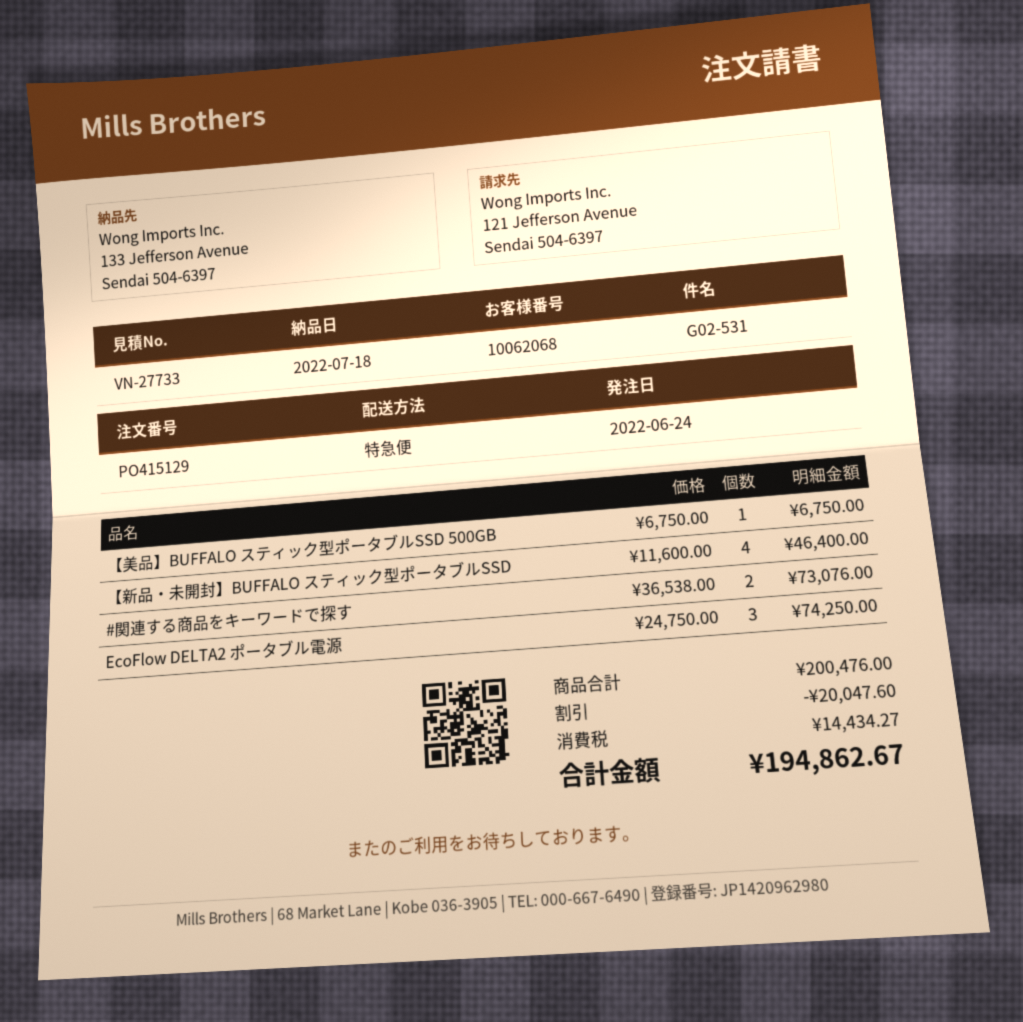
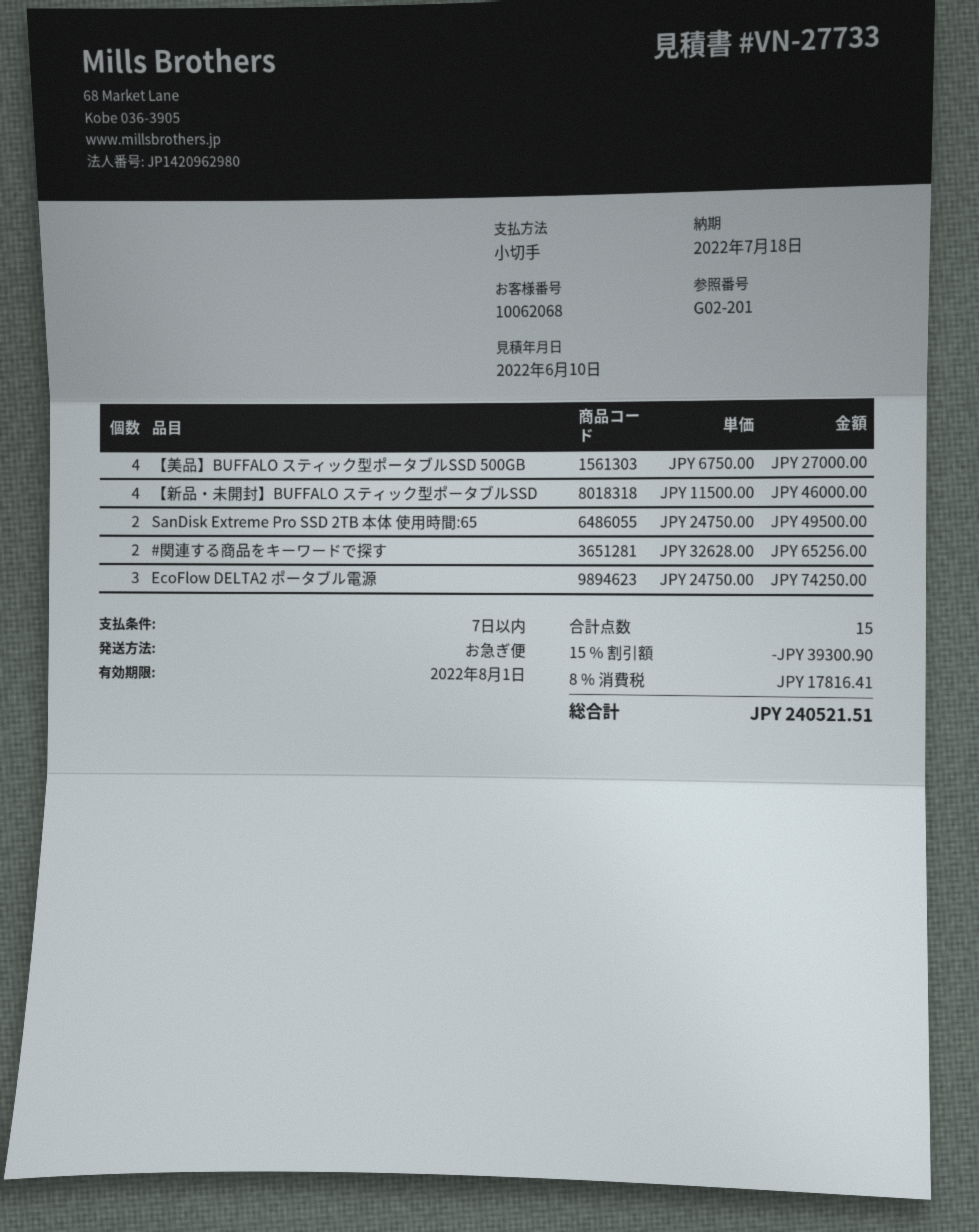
reference: G02-531 -> G02-201
【美品】BUFFALO スティック型ポータブルSSD 500GB: 1 x 6750.00 = 6750.00 -> 4 x 6750.00 = 27000.00
【新品・未開封】BUFFALO スティック型ポータブルSSD: 4 x 11600.00 = 46400.00 -> 4 x 11500.00 = 46000.00
#関連する商品をキーワードで探す: 2 x 36538.00 = 73076.00 -> 2 x 32628.00 = 65256.00
SanDisk Extreme Pro SSD 2TB 本体 使用時間:65: none -> 2 x 24750.00 = 49500.00
discount: 20047.60 -> 39300.90
tax: 14434.27 -> 17816.41
total: 194862.67 -> 240521.51

